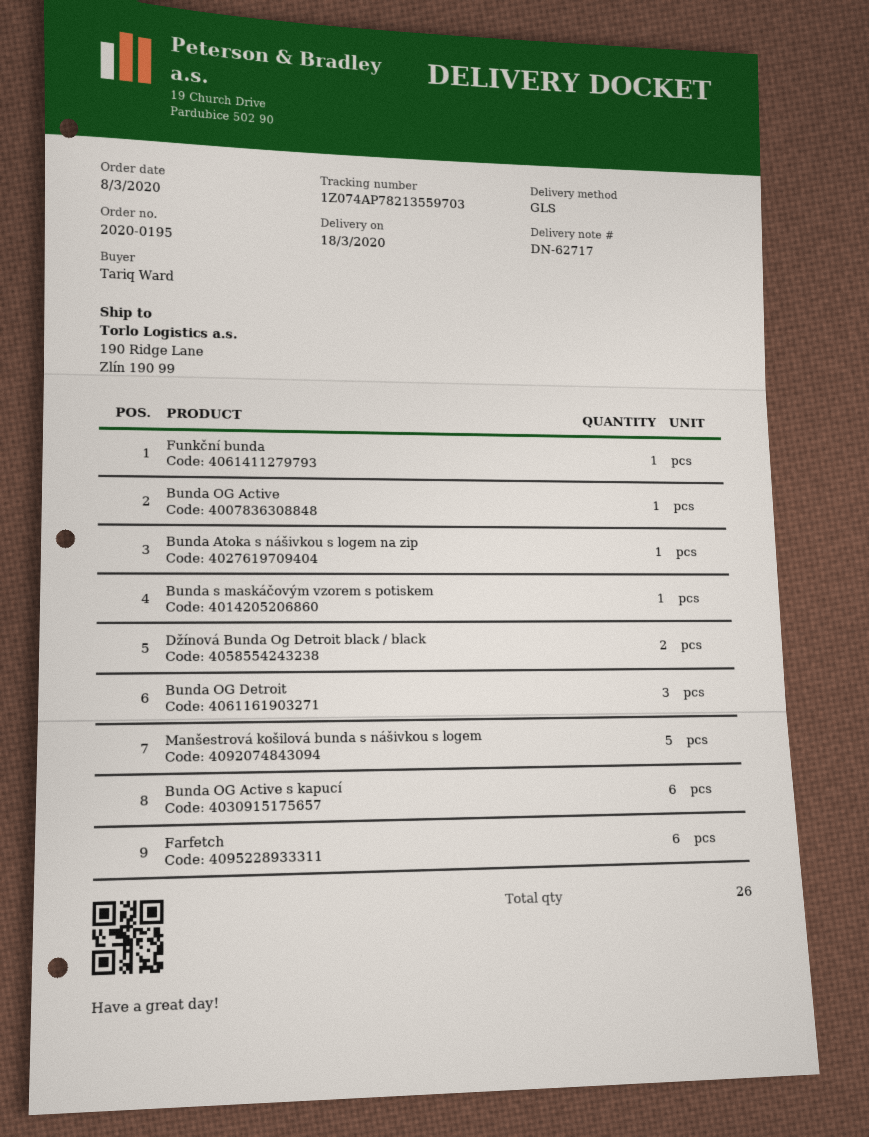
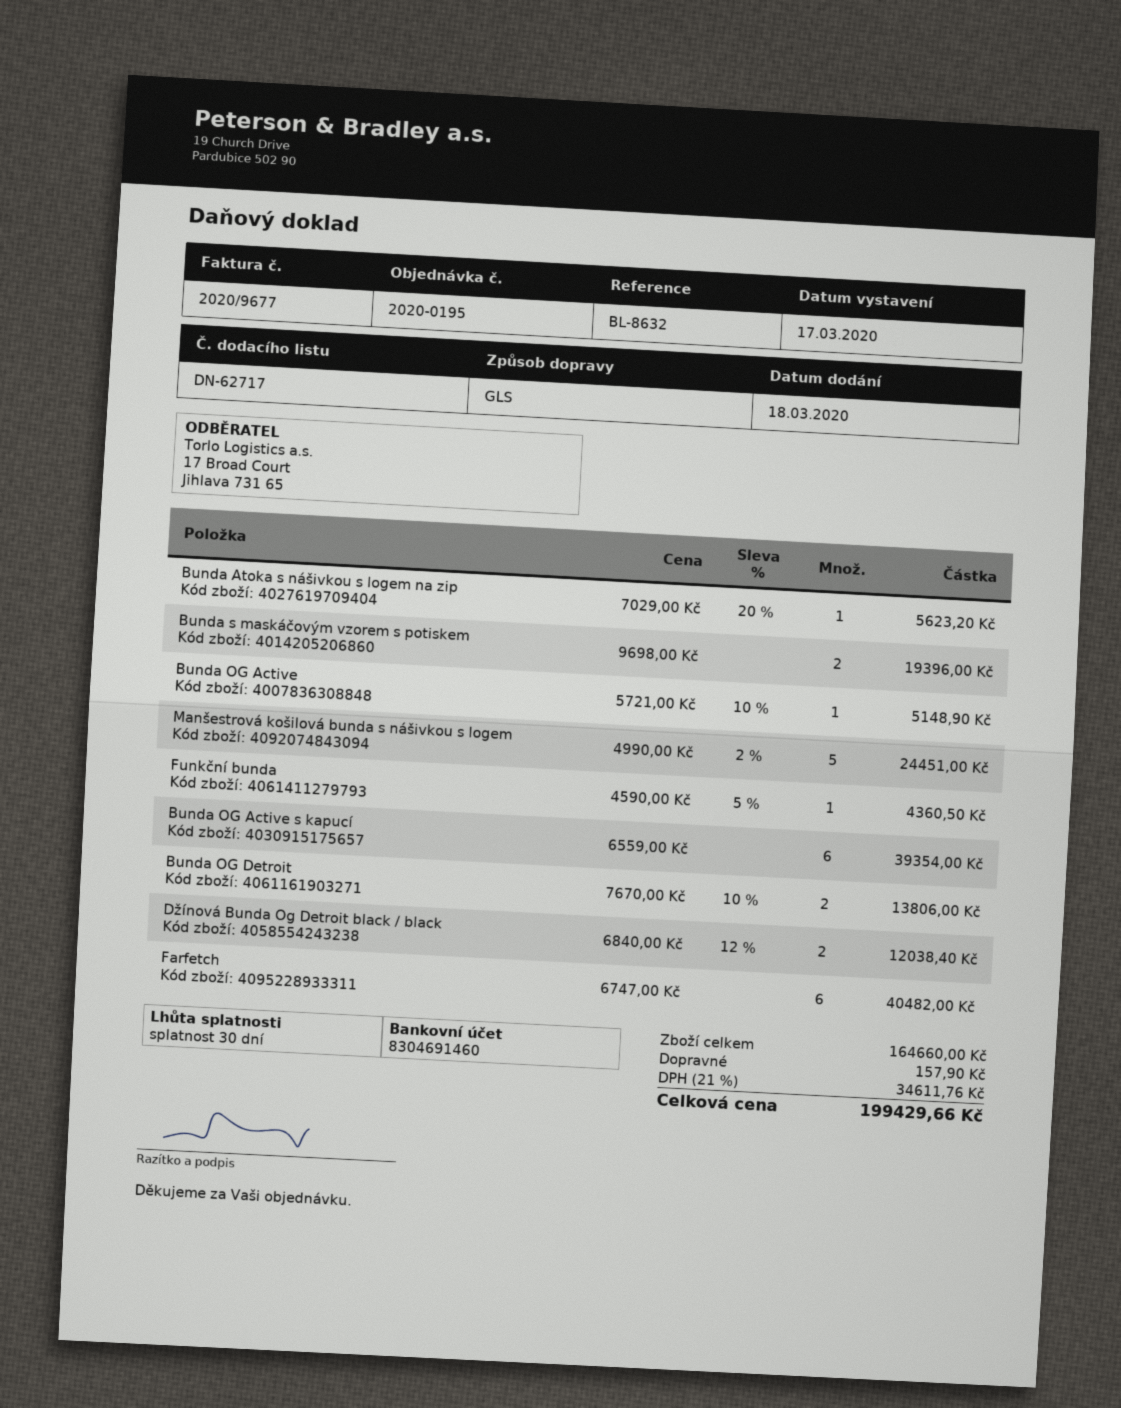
Bunda s maskáčovým vzorem s potiskem: 1 -> 2
Bunda OG Detroit: 3 -> 2

